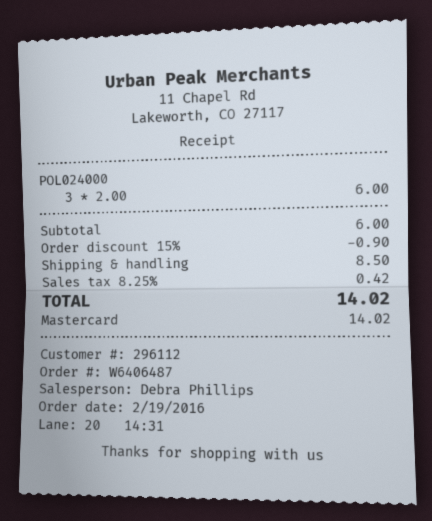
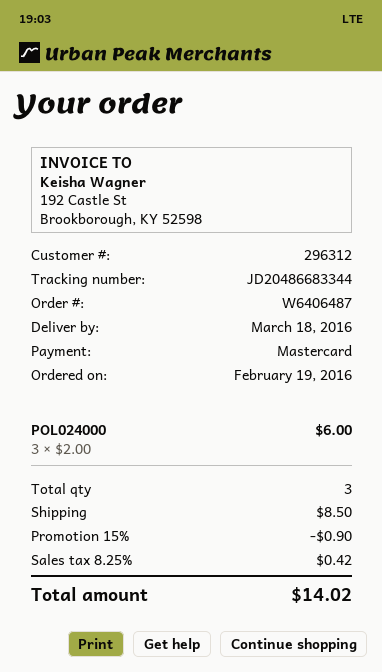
customer number: 296112 -> 296312

